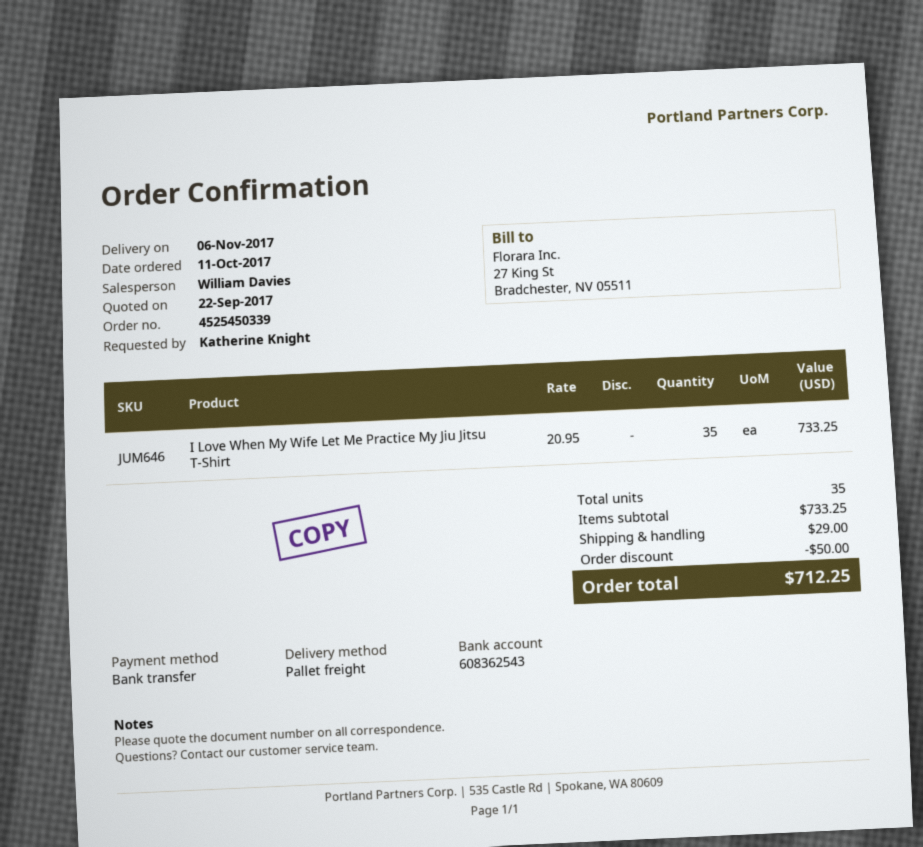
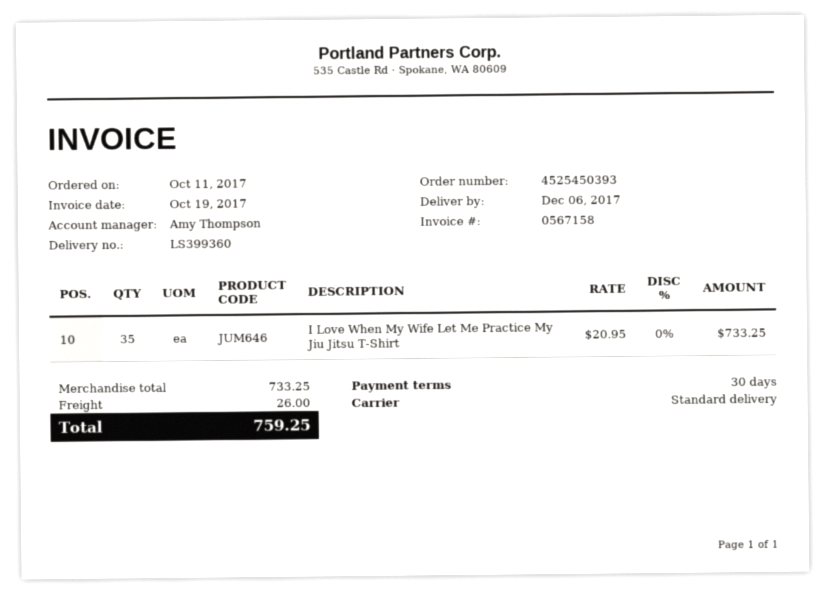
order number: 4525450339 -> 4525450393
delivery date: 2017-11-06 -> 2017-12-06
sales rep: William Davies -> Amy Thompson
shipping method: pallet freight -> standard
discount: 50.00 -> none
shipping: 29.00 -> 26.00
total: 712.25 -> 759.25

